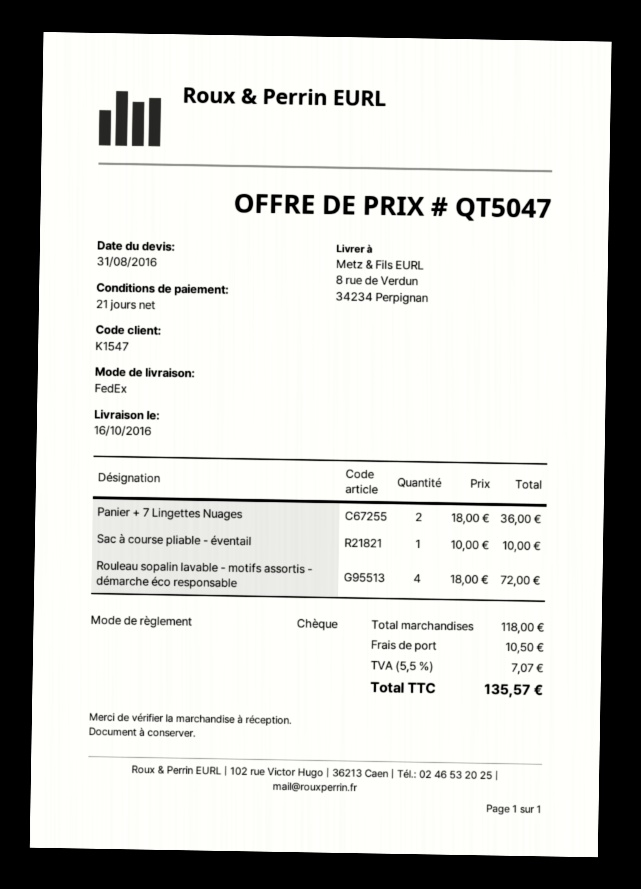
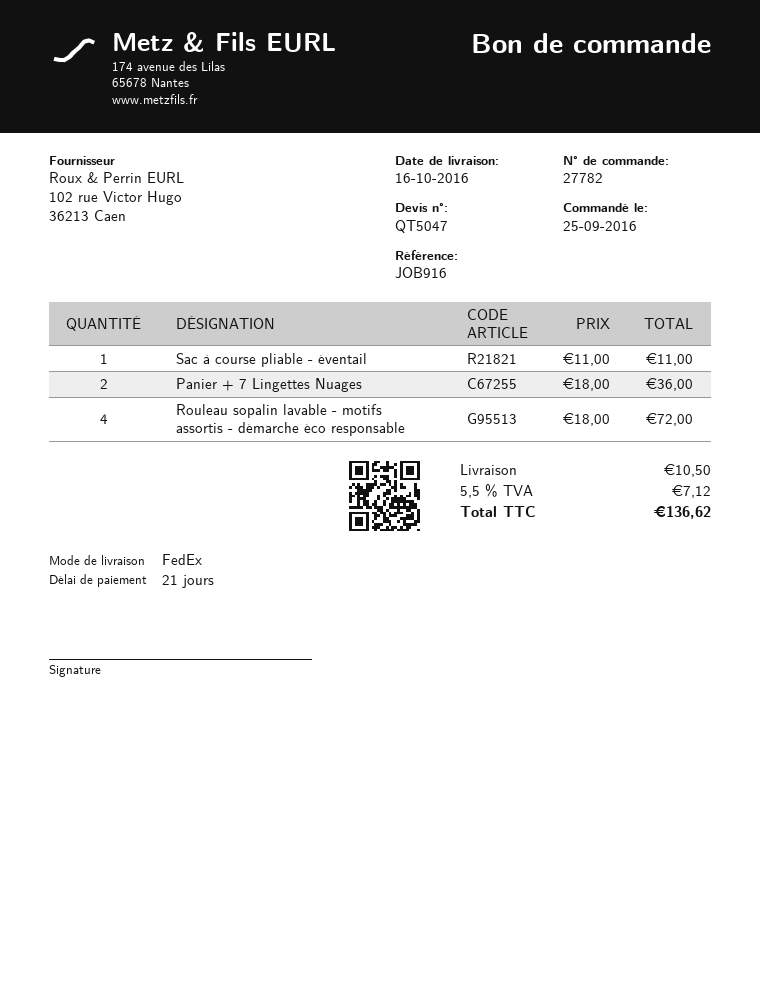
Sac à course pliable - éventail: 1 x 10.00 = 10.00 -> 1 x 11.00 = 11.00
tax: 5.5% = 7.07 -> 5.5% = 7.12
total: 135.57 -> 136.62

